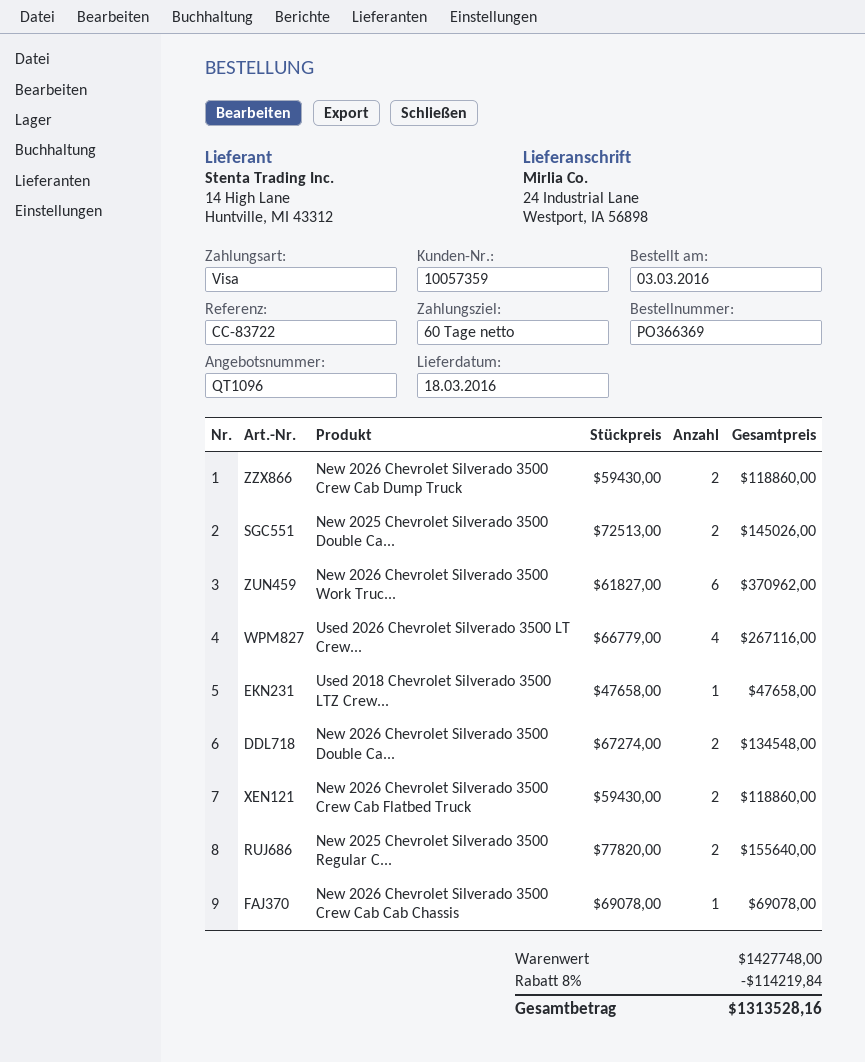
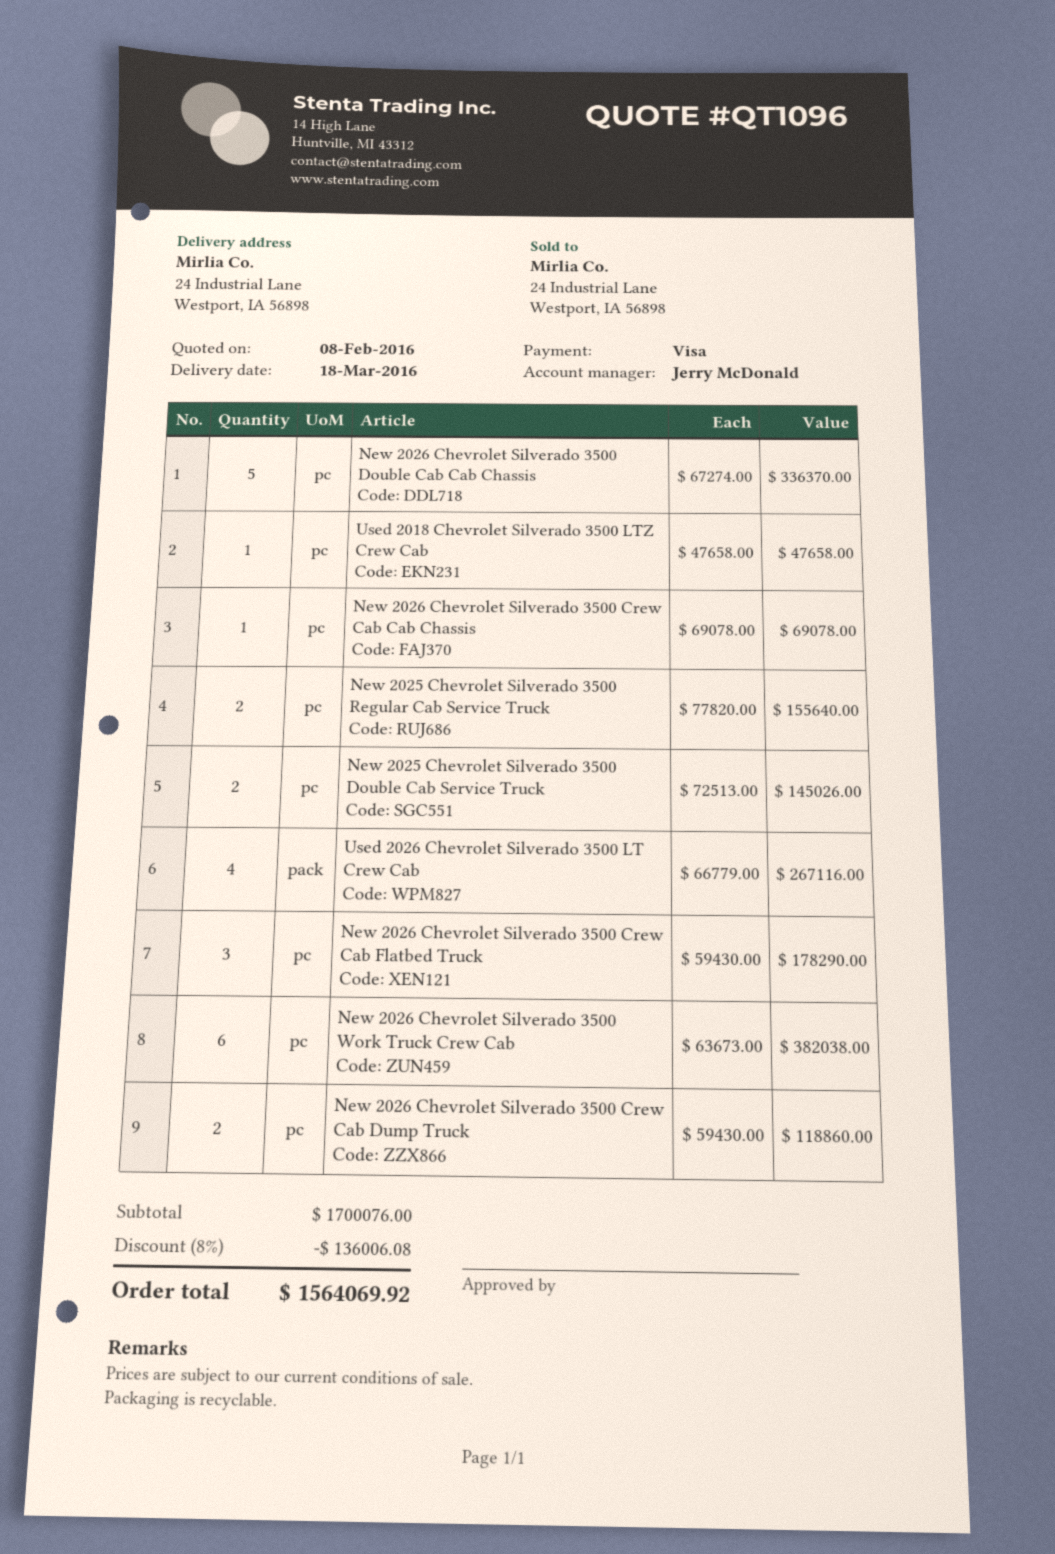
New 2026 Chevrolet Silverado 3500 Work Truc...: 6 x 61827.00 = 370962.00 -> 6 x 63673.00 = 382038.00
New 2026 Chevrolet Silverado 3500 Double Ca...: 2 x 67274.00 = 134548.00 -> 5 x 67274.00 = 336370.00
New 2026 Chevrolet Silverado 3500 Crew Cab Flatbed Truck: 2 x 59430.00 = 118860.00 -> 3 x 59430.00 = 178290.00
subtotal: 1427748.00 -> 1700076.00
discount: 8% = 114219.84 -> 8% = 136006.08
total: 1313528.16 -> 1564069.92

